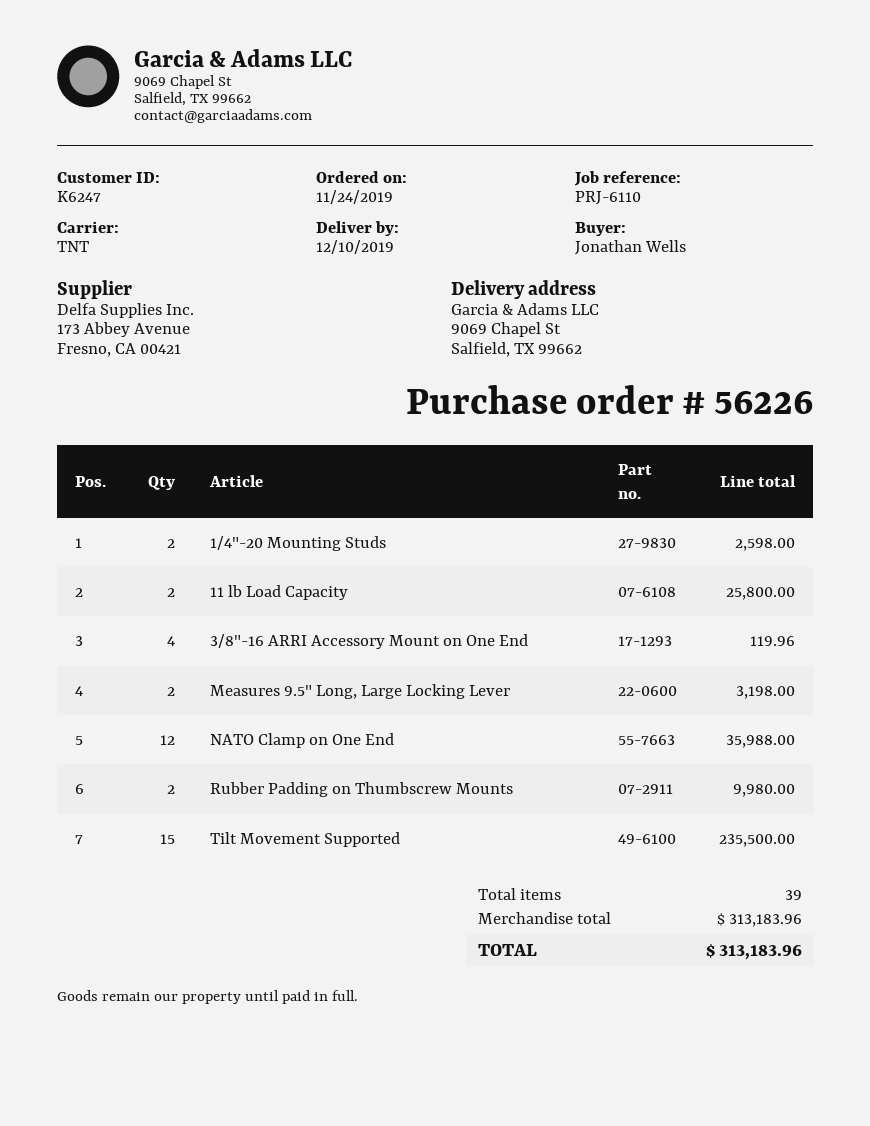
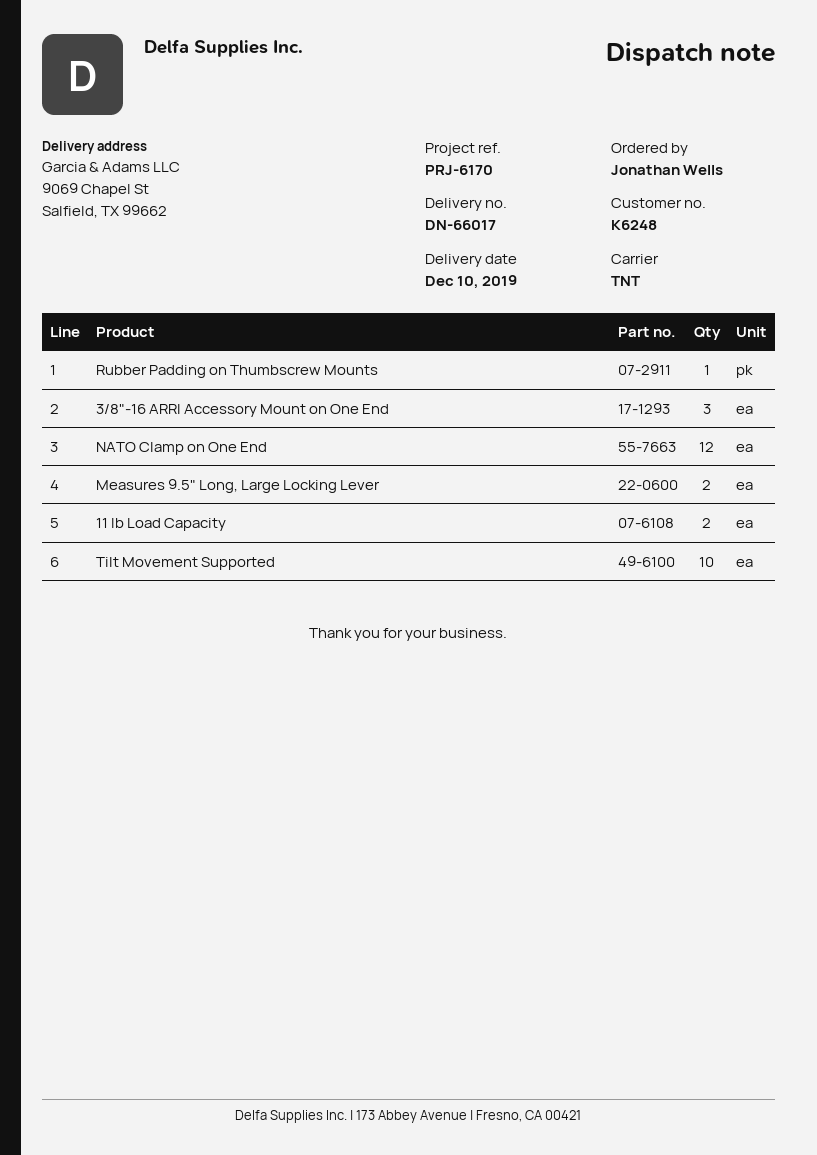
customer number: K6247 -> K6248
reference: PRJ-6110 -> PRJ-6170
1/4"-20 Mounting Studs: 2 -> none
3/8"-16 ARRI Accessory Mount on One End: 4 -> 3
Rubber Padding on Thumbscrew Mounts: 2 -> 1
Tilt Movement Supported: 15 -> 10

